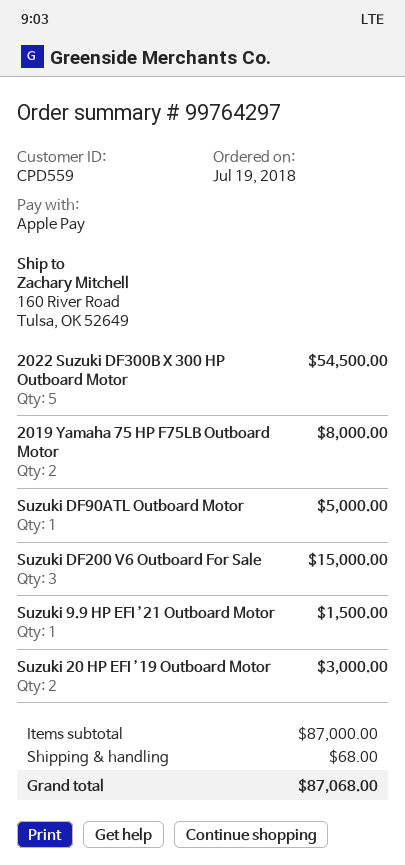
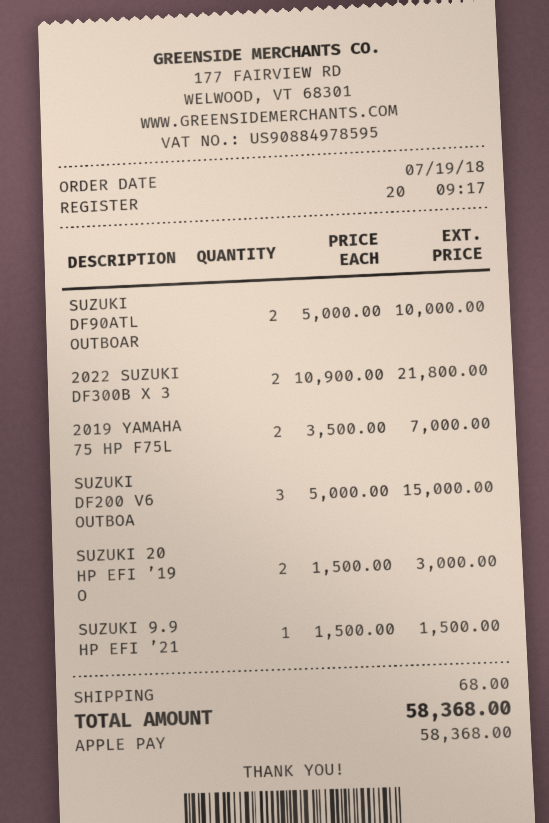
2022 Suzuki DF300B X 300 HP Outboard Motor: 5 for 54500.00 -> 2 for 21800.00
2019 Yamaha 75 HP F75LB Outboard Motor: 2 for 8000.00 -> 2 for 7000.00
Suzuki DF90ATL Outboard Motor: 1 for 5000.00 -> 2 for 10000.00
total: 87068.00 -> 58368.00

